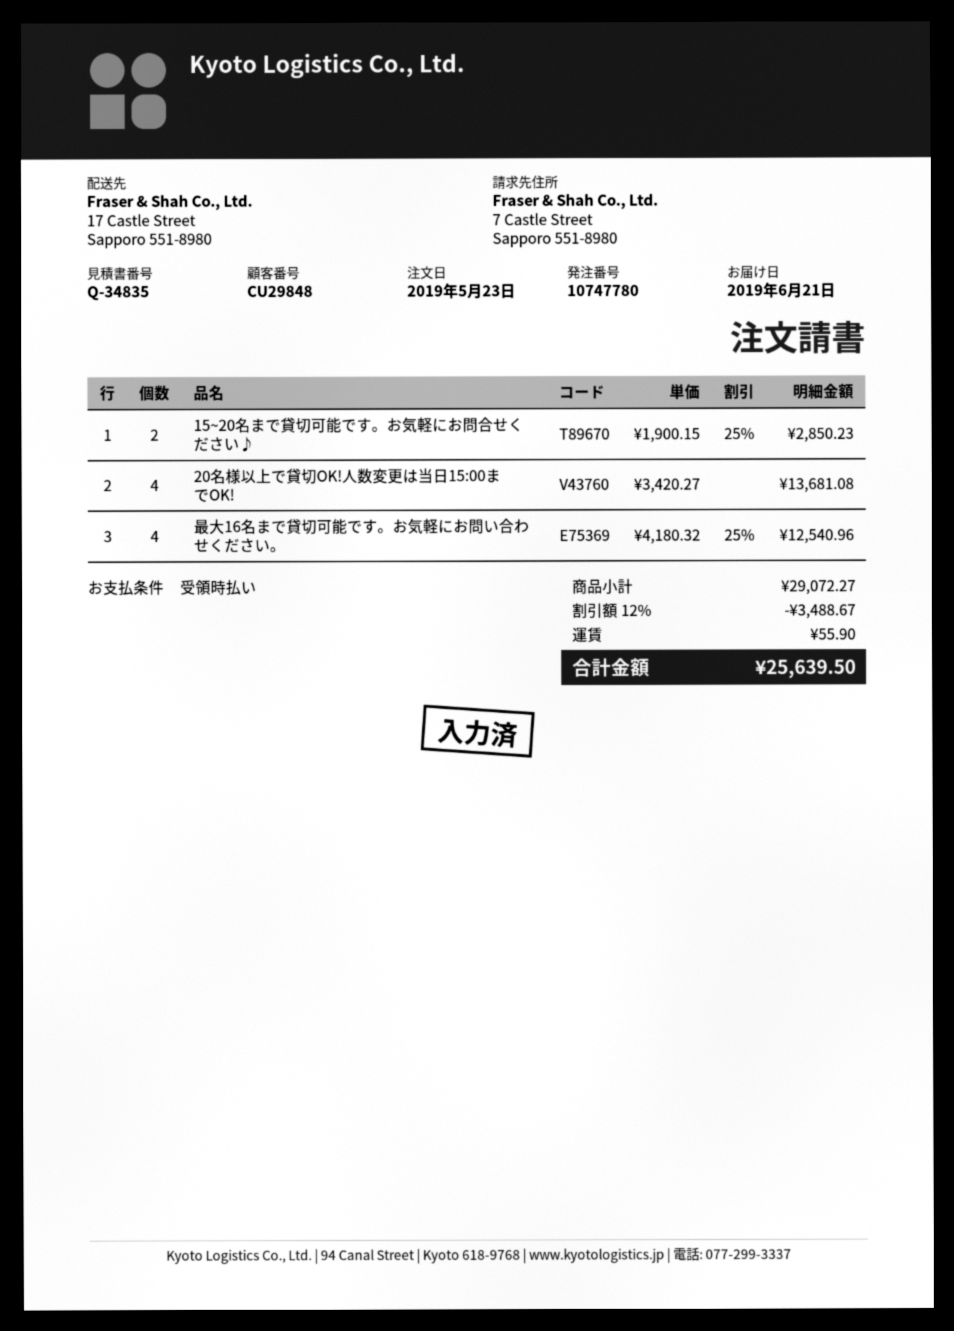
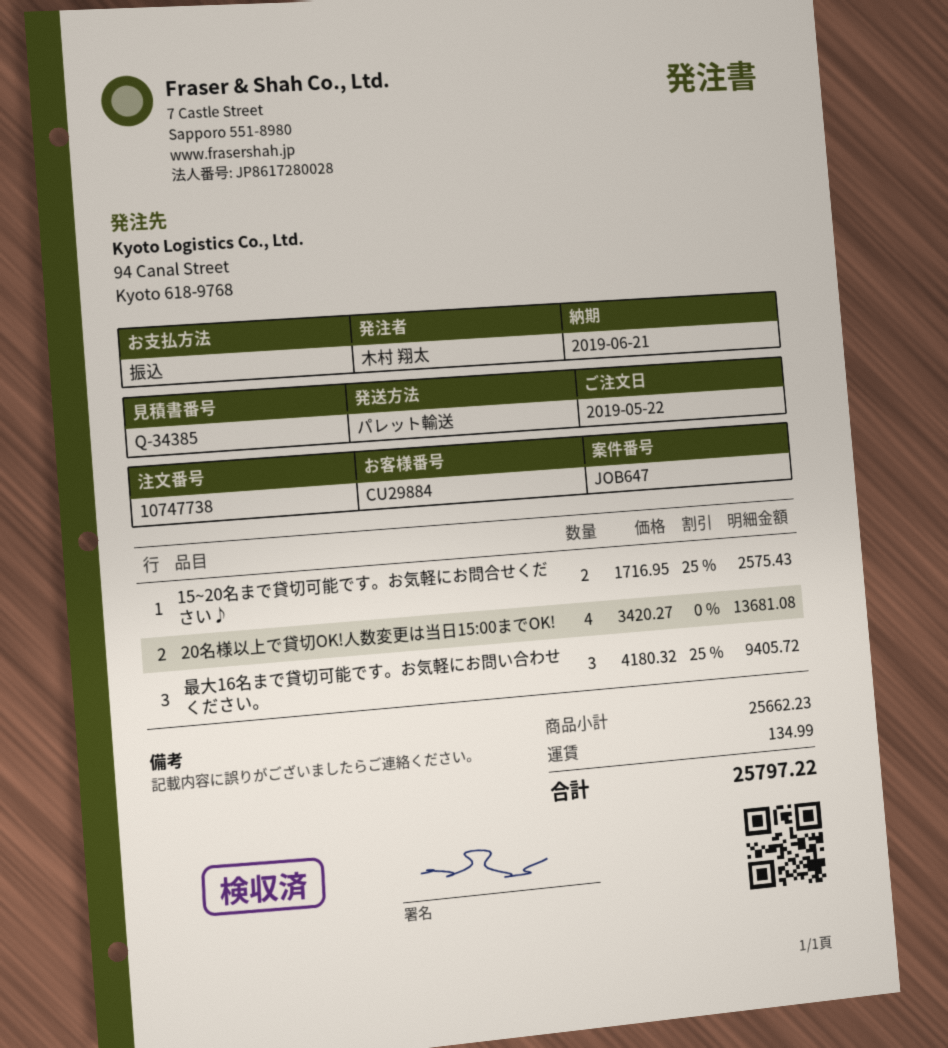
quote number: Q-34835 -> Q-34385
order number: 10747780 -> 10747738
order date: 2019-05-23 -> 2019-05-22
customer number: CU29848 -> CU29884
15~20名まで貸切可能です。お気軽にお問合せください♪: 2 x 1900.15 - 25% = 2850.23 -> 2 x 1716.95 - 25% = 2575.43
最大16名まで貸切可能です。お気軽にお問い合わせください。: 4 x 4180.32 - 25% = 12540.96 -> 3 x 4180.32 - 25% = 9405.72
subtotal: 29072.27 -> 25662.23
discount: 12% = 3488.67 -> none
shipping: 55.90 -> 134.99
total: 25639.50 -> 25797.22

